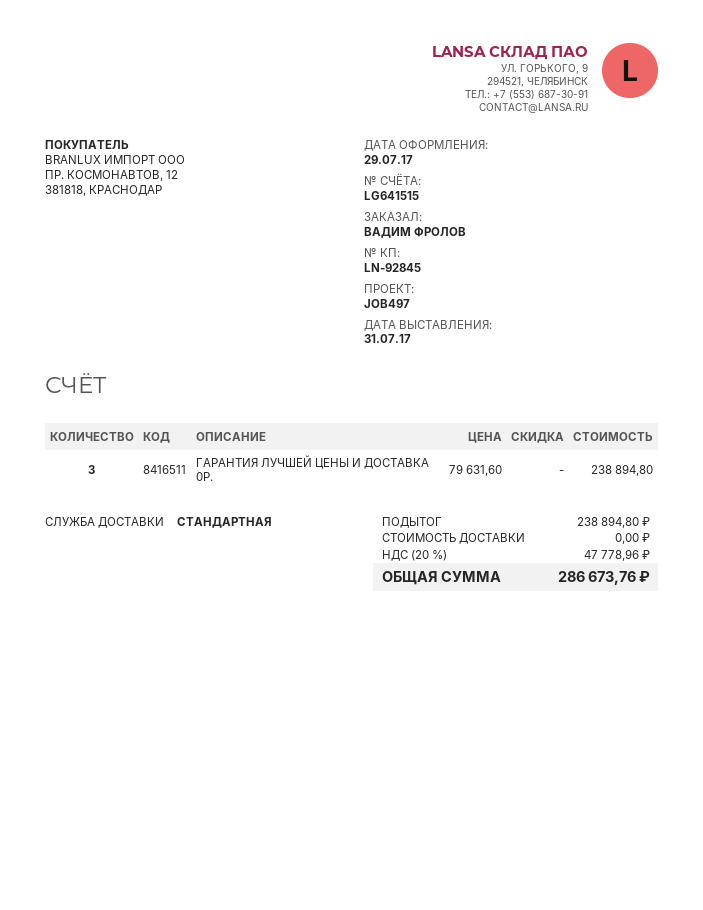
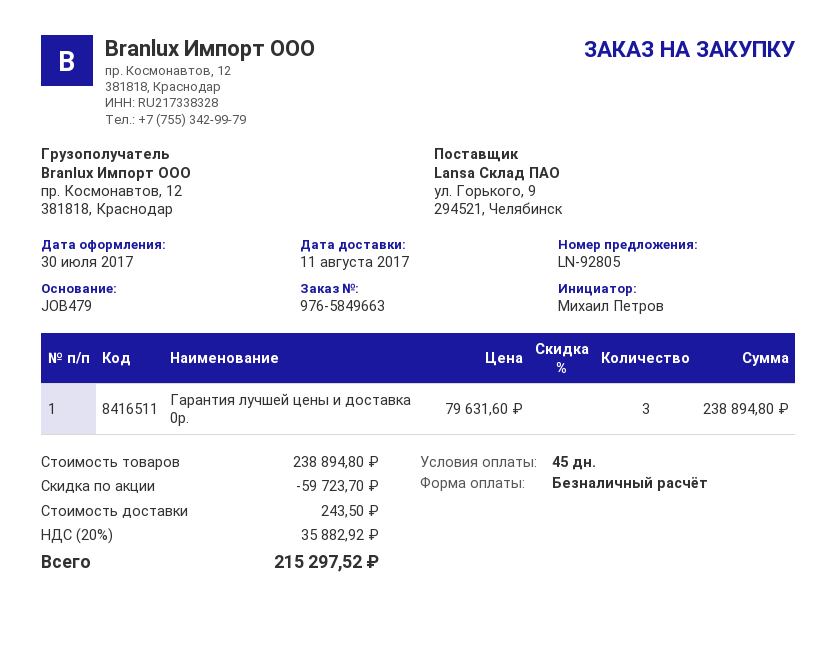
quote number: LN-92845 -> LN-92805
order date: 2017-07-29 -> 2017-07-30
reference: JOB497 -> JOB479
ordered by: ВАДИМ ФРОЛОВ -> Михаил Петров
discount: none -> 59723.70
shipping: 0.00 -> 243.50
tax: 20% = 47778.96 -> 20% = 35882.92
total: 286673.76 -> 215297.52

